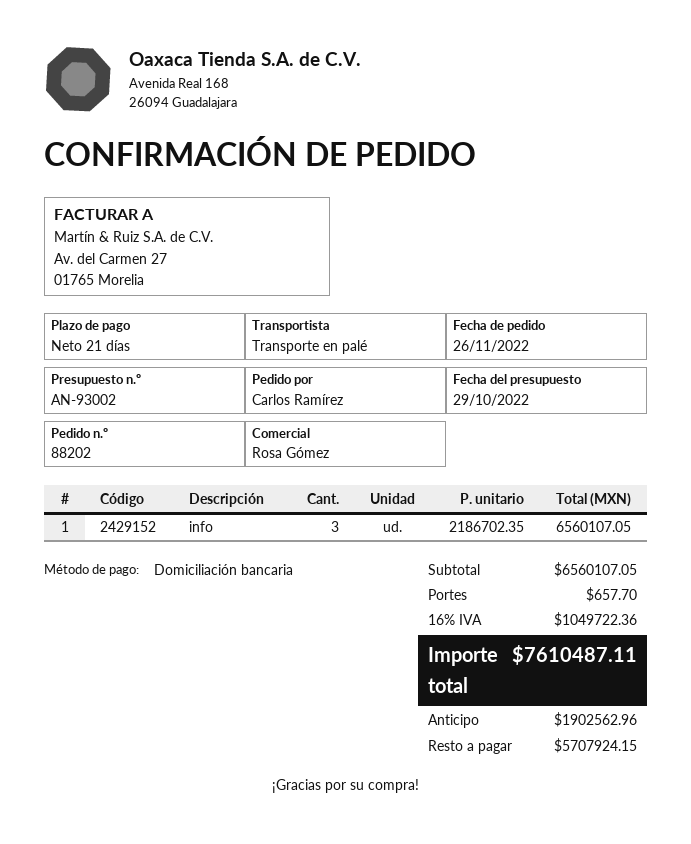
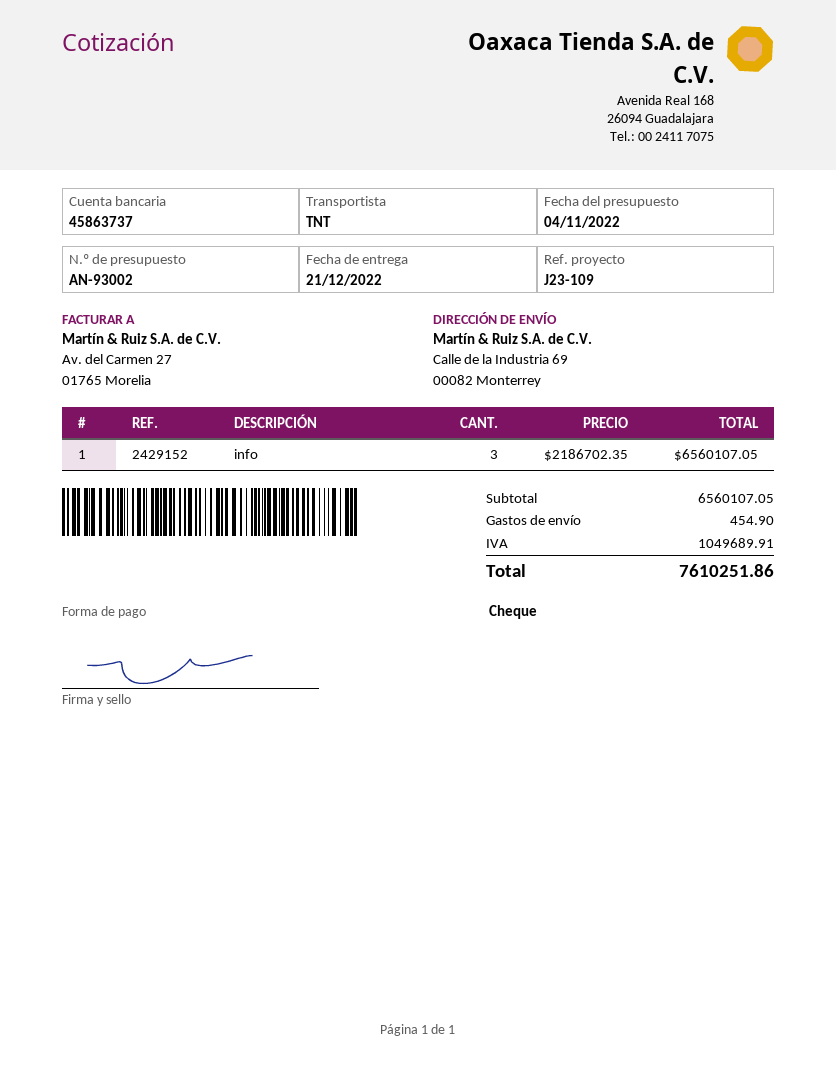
quote date: 2022-10-29 -> 2022-11-04
payment method: direct debit -> cheque
shipping method: pallet freight -> TNT
shipping: 657.70 -> 454.90
tax: 1049722.36 -> 1049689.91
total: 7610487.11 -> 7610251.86

